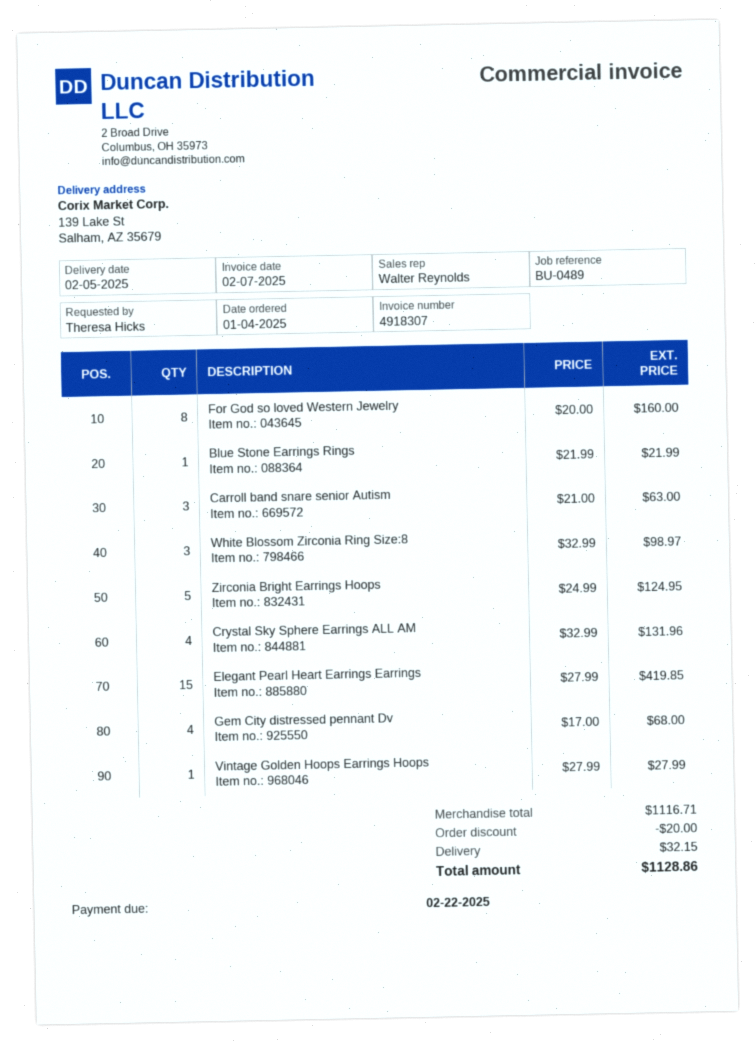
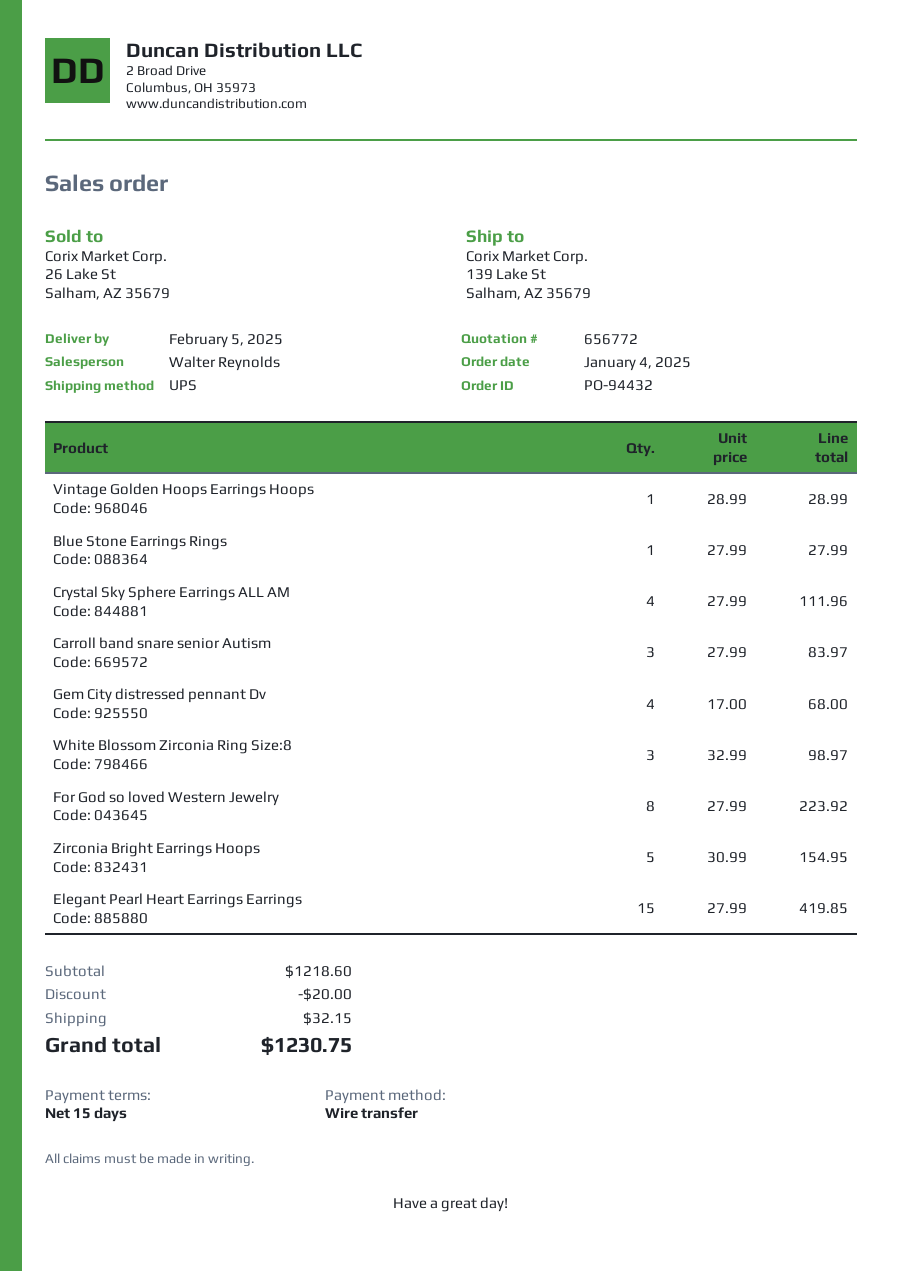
For God so loved Western Jewelry: 8 x 20.00 = 160.00 -> 8 x 27.99 = 223.92
Blue Stone Earrings Rings: 1 x 21.99 = 21.99 -> 1 x 27.99 = 27.99
Carroll band snare senior Autism: 3 x 21.00 = 63.00 -> 3 x 27.99 = 83.97
Zirconia Bright Earrings Hoops: 5 x 24.99 = 124.95 -> 5 x 30.99 = 154.95
Crystal Sky Sphere Earrings ALL AM: 4 x 32.99 = 131.96 -> 4 x 27.99 = 111.96
Vintage Golden Hoops Earrings Hoops: 1 x 27.99 = 27.99 -> 1 x 28.99 = 28.99
subtotal: 1116.71 -> 1218.60
total: 1128.86 -> 1230.75

